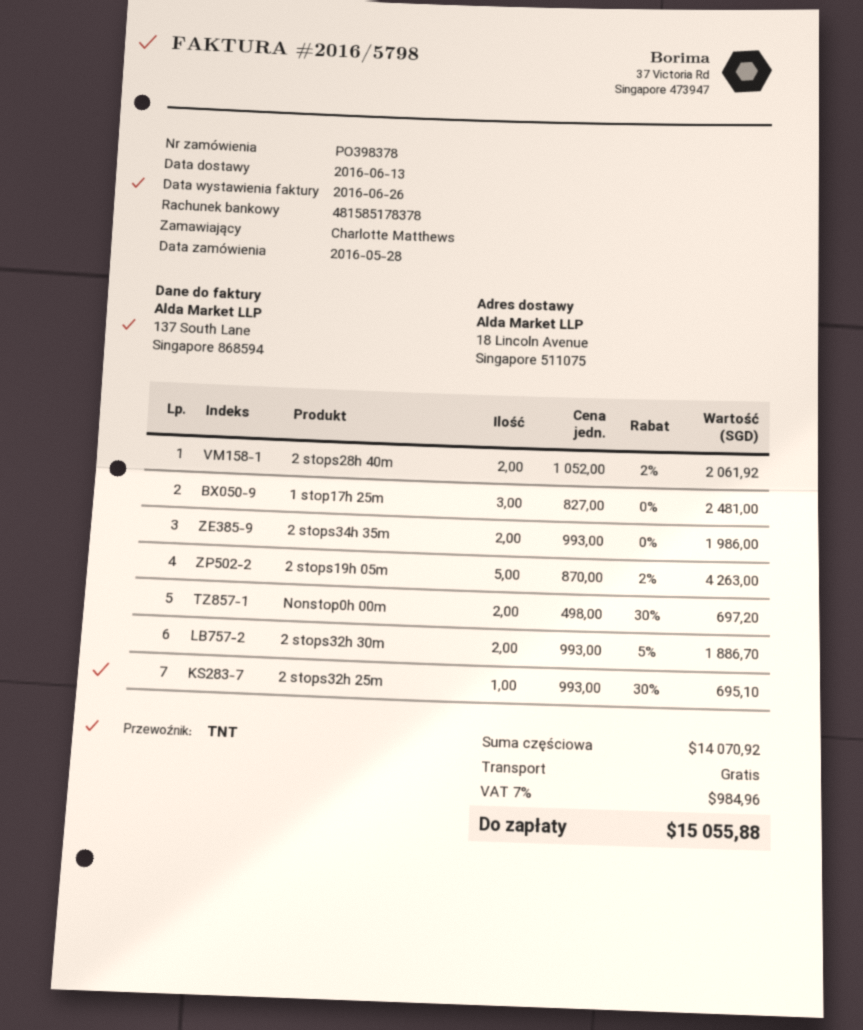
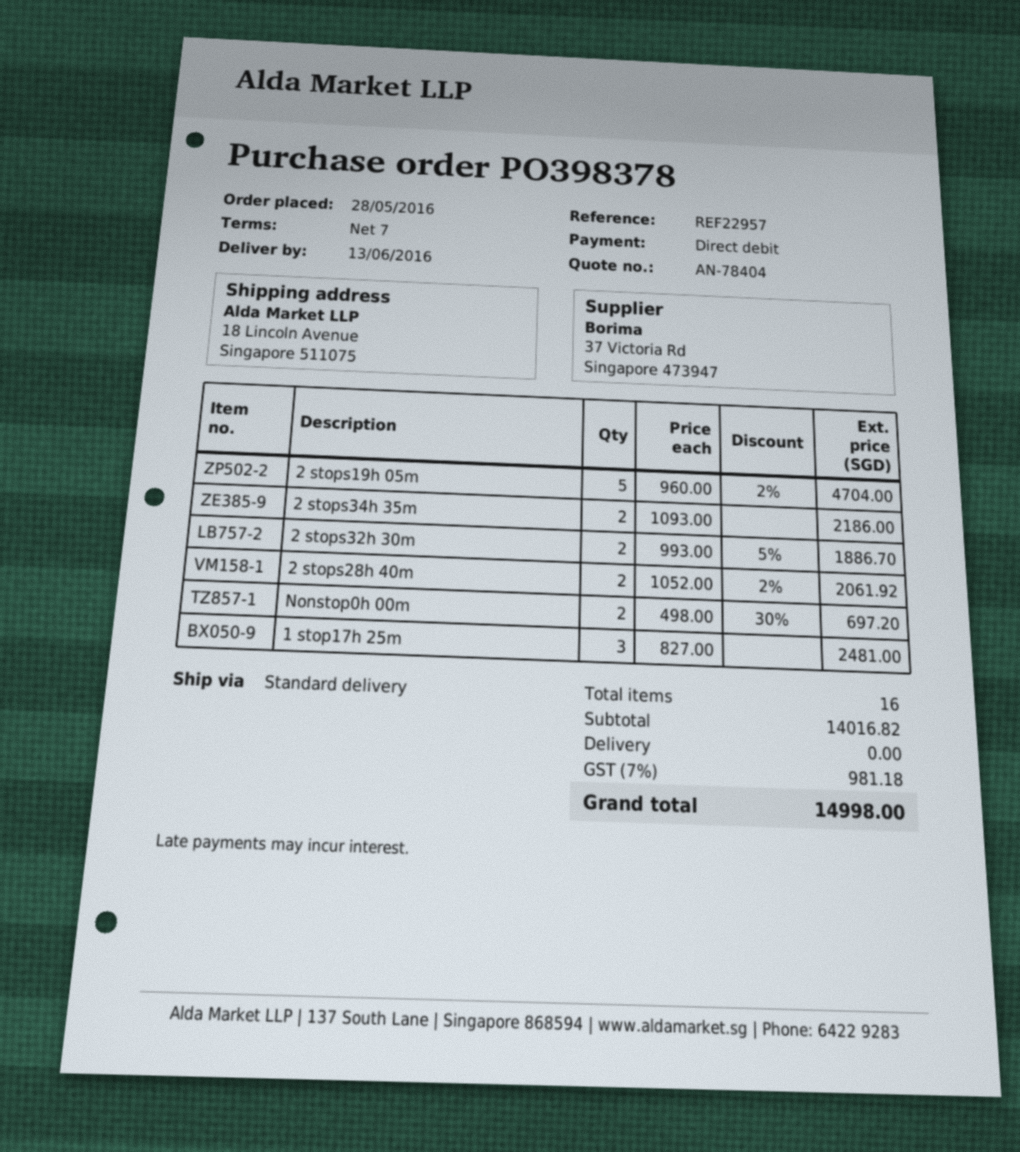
shipping method: TNT -> standard
2 stops34h 35m: 2 x 993.00 = 1986.00 -> 2 x 1093.00 = 2186.00
2 stops19h 05m: 5 x 870.00 - 2% = 4263.00 -> 5 x 960.00 - 2% = 4704.00
2 stops32h 25m: 1 x 993.00 - 30% = 695.10 -> none
subtotal: 14070.92 -> 14016.82
tax: 7% = 984.96 -> 7% = 981.18
total: 15055.88 -> 14998.00

